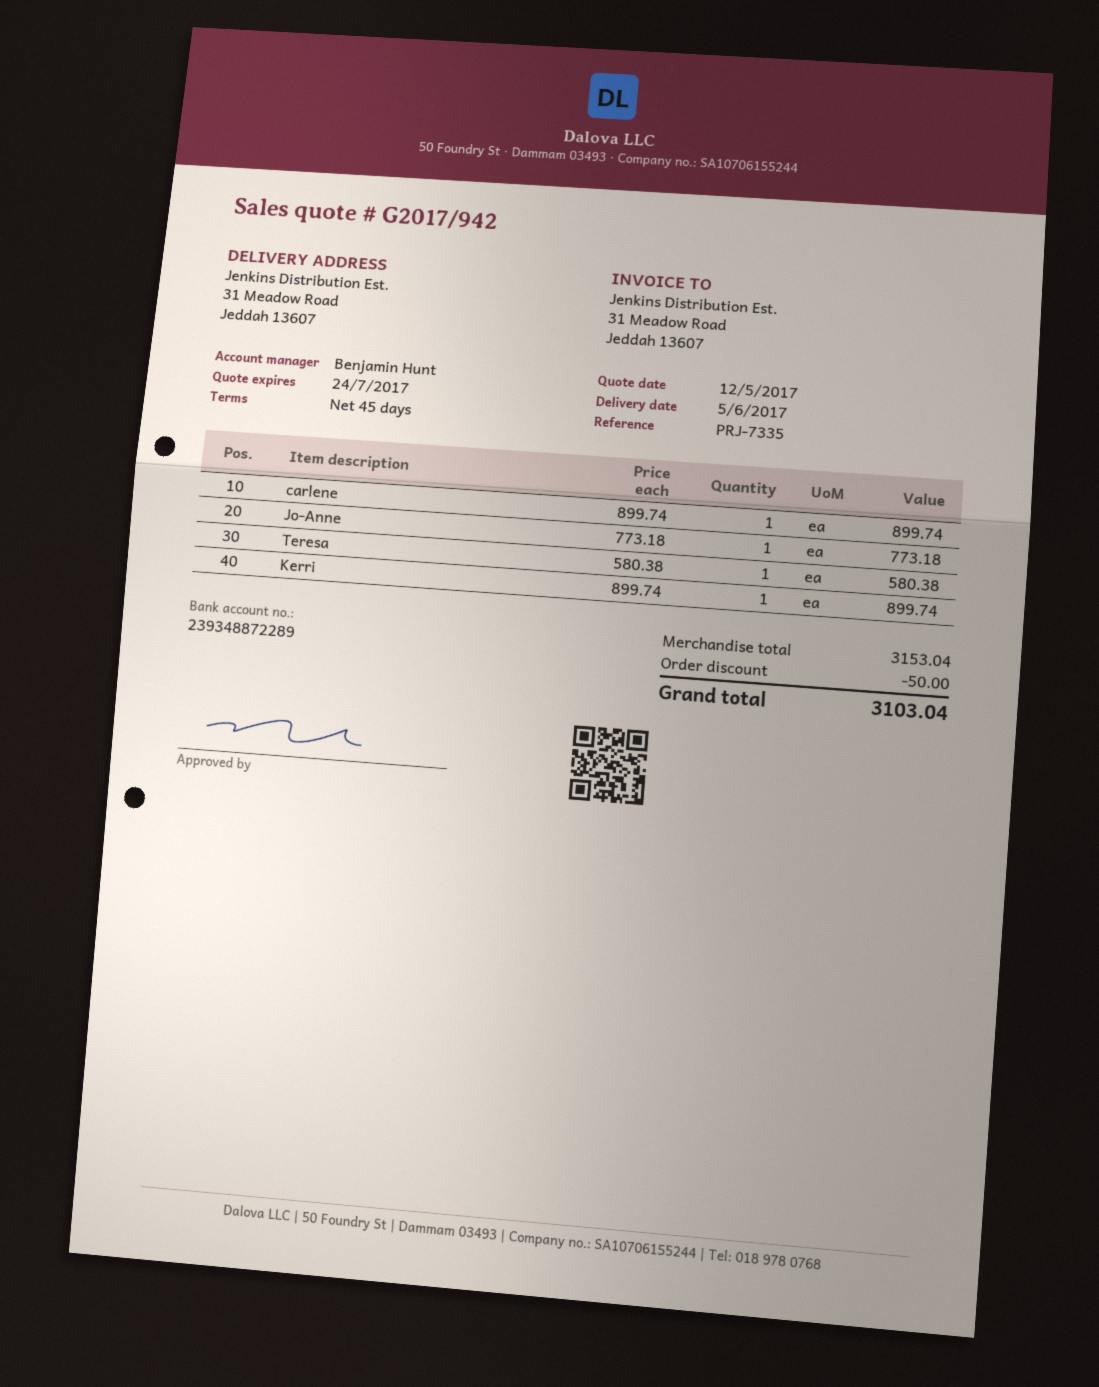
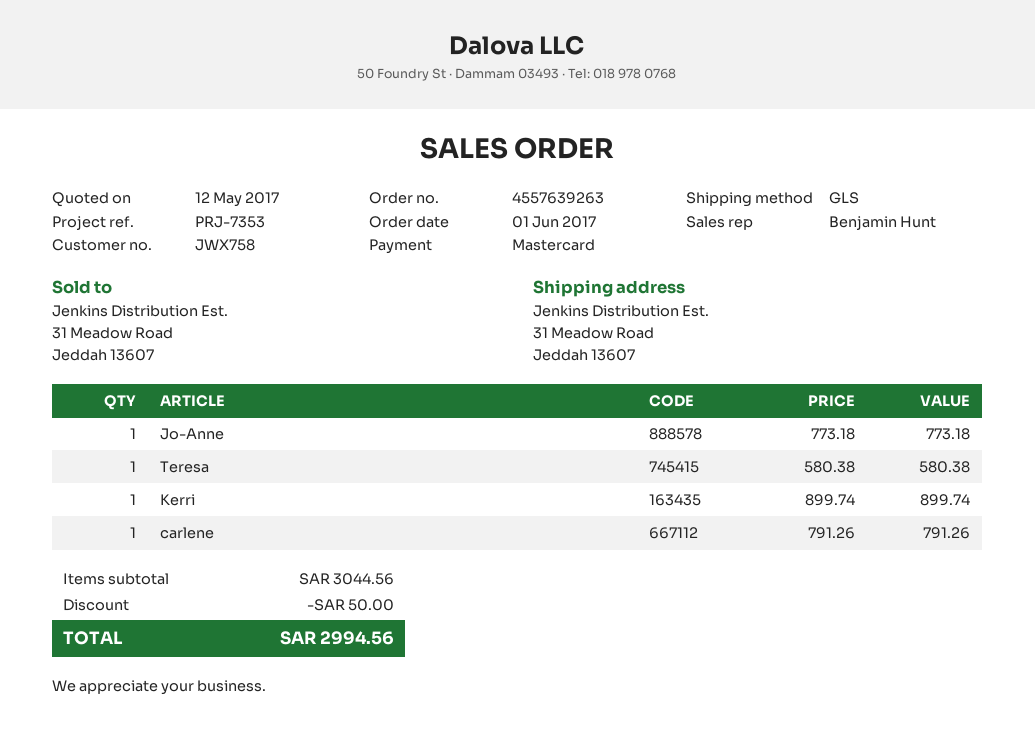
reference: PRJ-7335 -> PRJ-7353
carlene: 1 x 899.74 = 899.74 -> 1 x 791.26 = 791.26
subtotal: 3153.04 -> 3044.56
total: 3103.04 -> 2994.56

